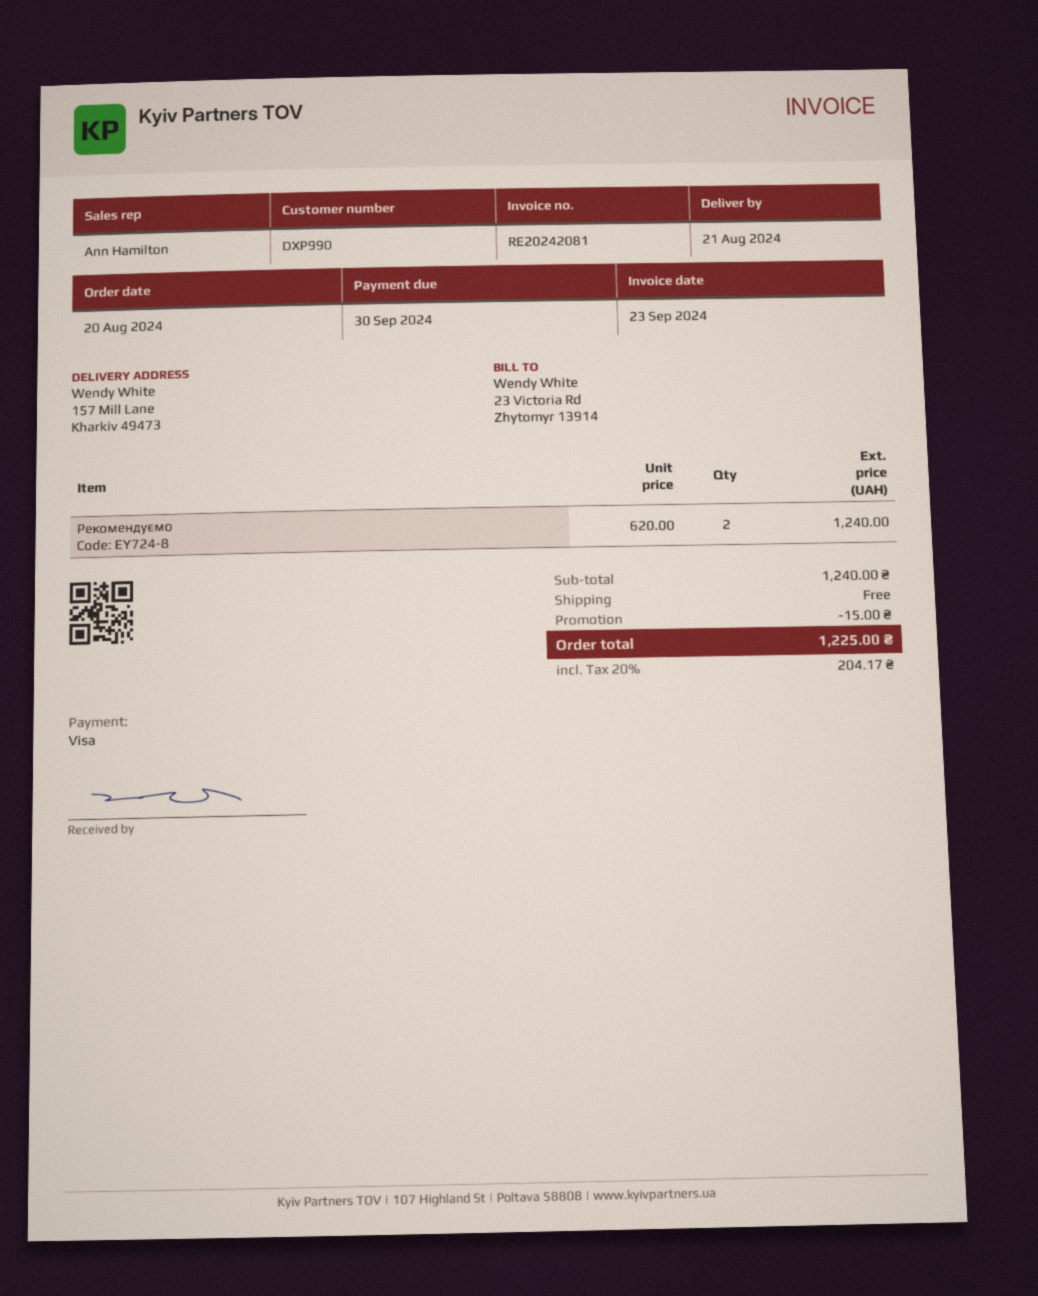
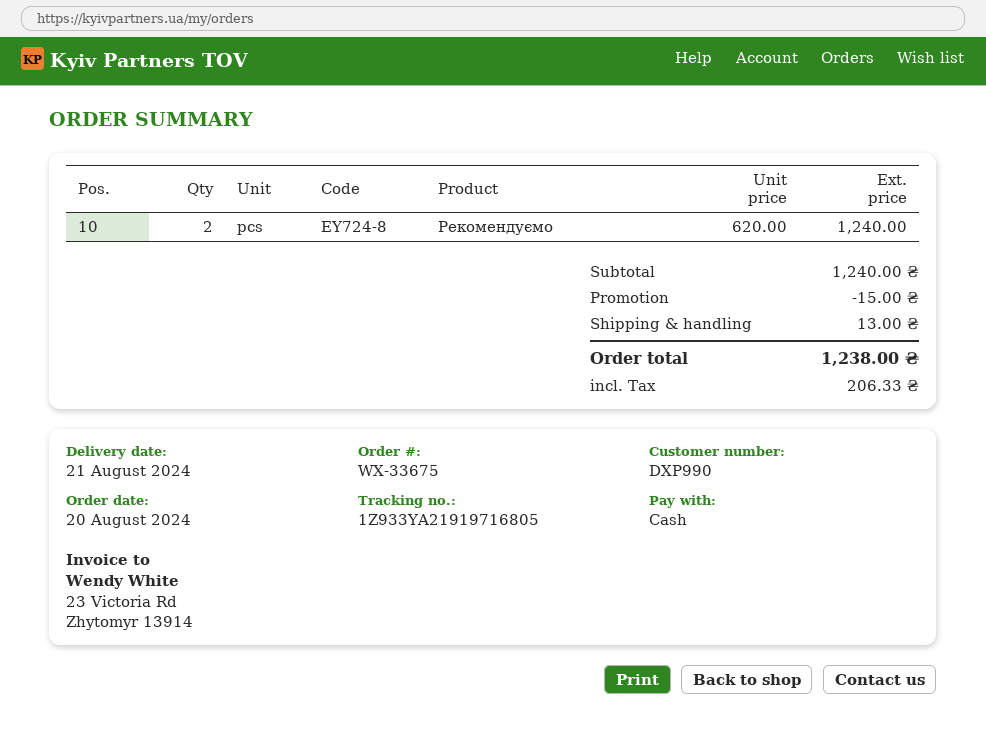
payment method: Visa -> cash
shipping: 0.00 -> 13.00
tax: 204.17 -> 206.33
total: 1225.00 -> 1238.00

